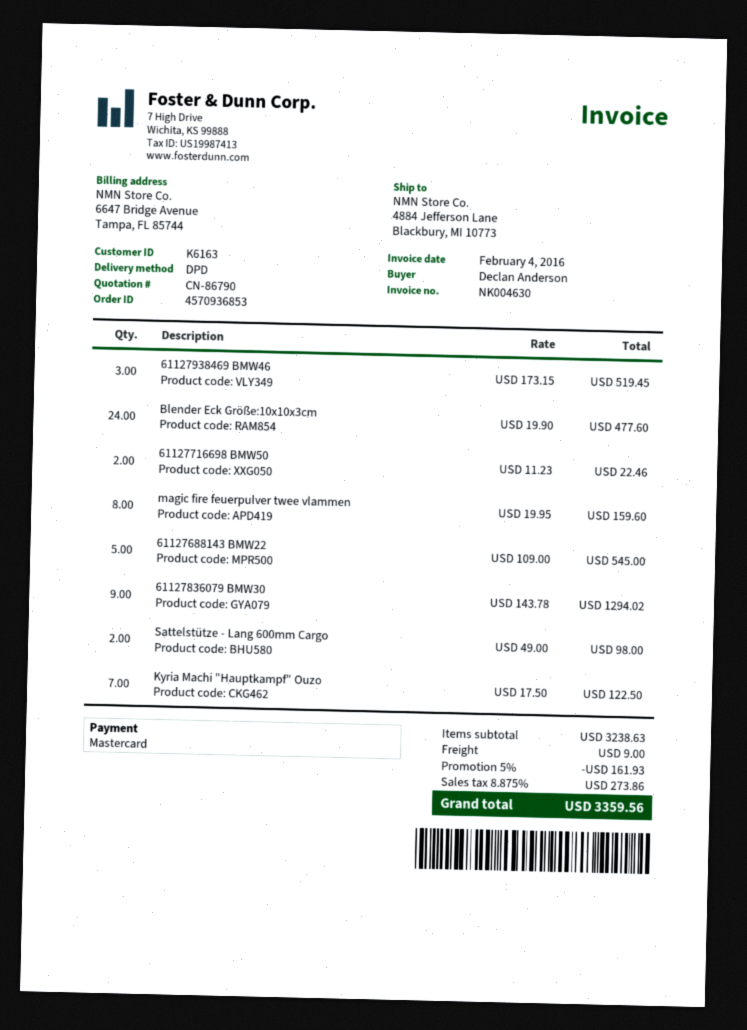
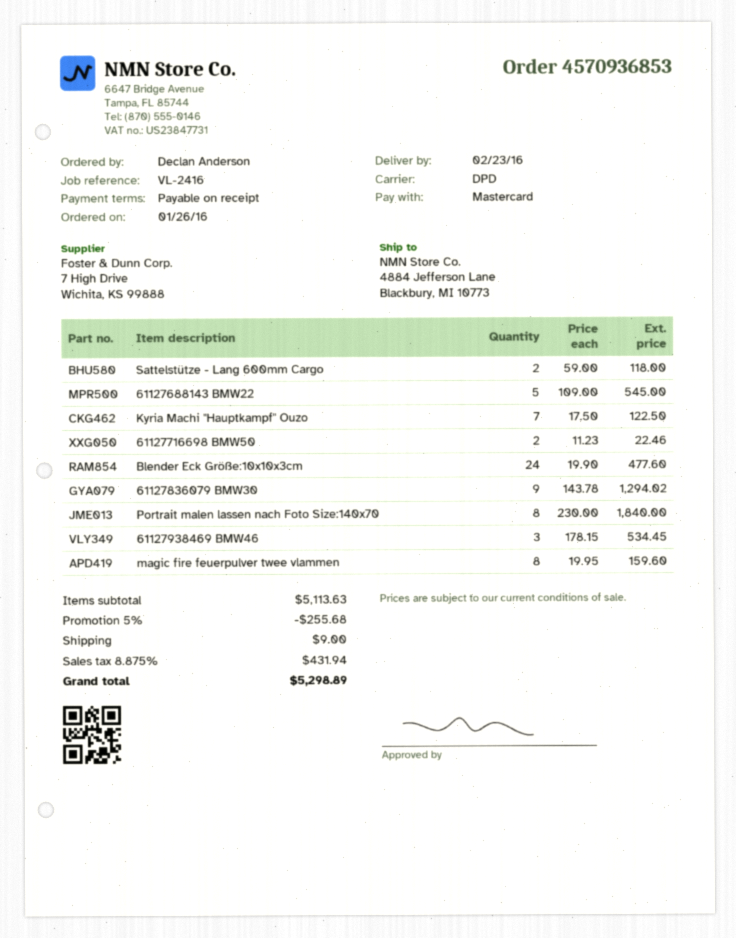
61127938469 BMW46: 3 x 173.15 = 519.45 -> 3 x 178.15 = 534.45
Sattelstütze - Lang 600mm Cargo: 2 x 49.00 = 98.00 -> 2 x 59.00 = 118.00
Portrait malen lassen nach Foto Size:140x70: none -> 8 x 230.00 = 1840.00
subtotal: 3238.63 -> 5113.63
discount: 5% = 161.93 -> 5% = 255.68
tax: 8.875% = 273.86 -> 8.875% = 431.94
total: 3359.56 -> 5298.89

